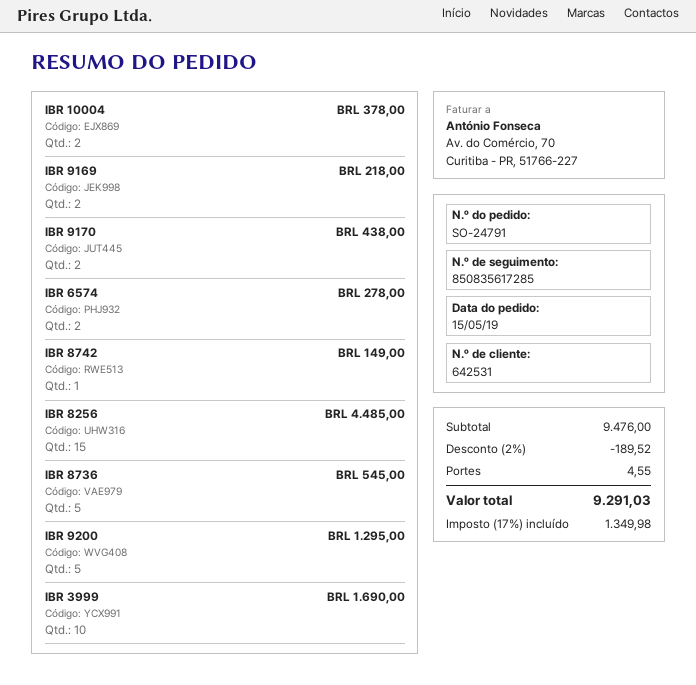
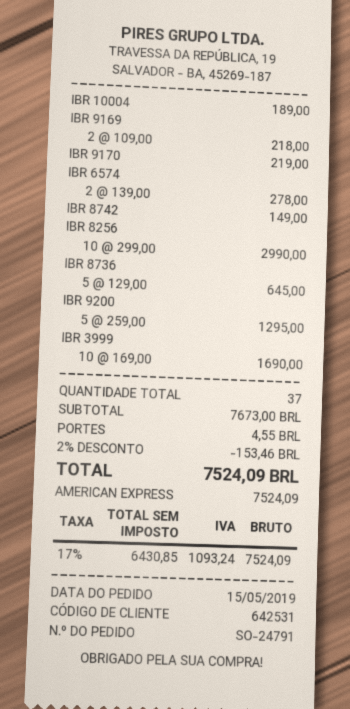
IBR 10004: 2 for 378.00 -> 1 for 189.00
IBR 9170: 2 for 438.00 -> 1 for 219.00
IBR 8256: 15 for 4485.00 -> 10 for 2990.00
IBR 8736: 5 for 545.00 -> 5 for 645.00
subtotal: 9476.00 -> 7673.00
discount: 2% = 189.52 -> 2% = 153.46
tax: 17% = 1349.98 -> 17% = 1093.24
total: 9291.03 -> 7524.09

